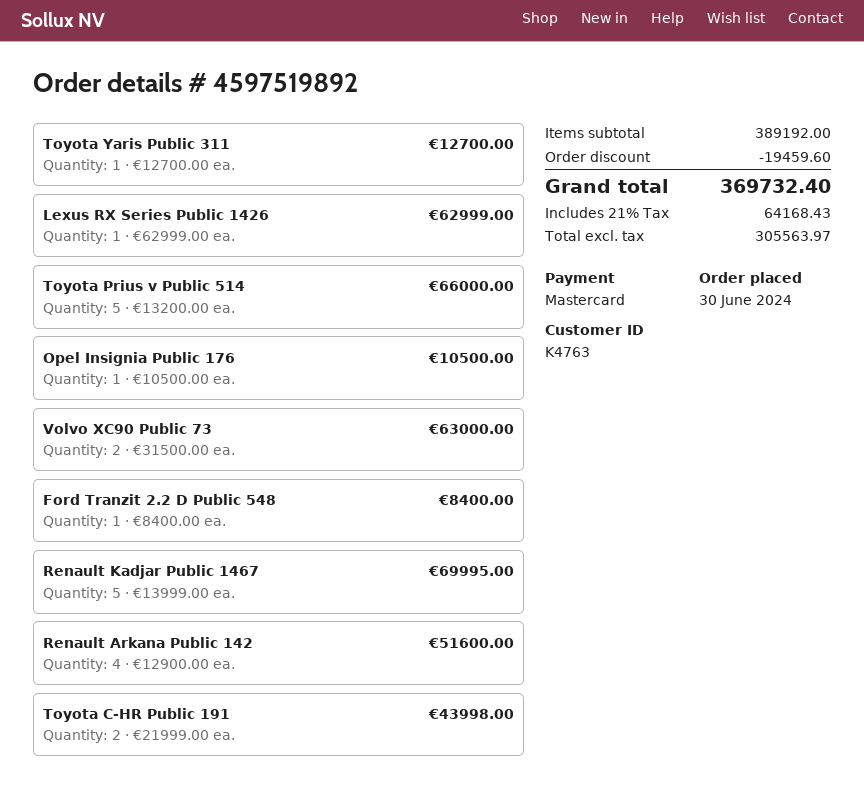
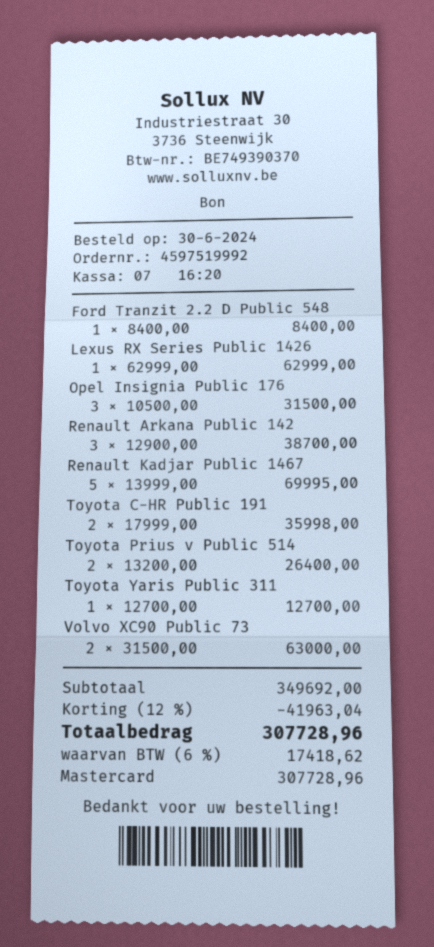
order number: 4597519892 -> 4597519992
Toyota Prius v Public 514: 5 x 13200.00 = 66000.00 -> 2 x 13200.00 = 26400.00
Opel Insignia Public 176: 1 x 10500.00 = 10500.00 -> 3 x 10500.00 = 31500.00
Renault Arkana Public 142: 4 x 12900.00 = 51600.00 -> 3 x 12900.00 = 38700.00
Toyota C-HR Public 191: 2 x 21999.00 = 43998.00 -> 2 x 17999.00 = 35998.00
subtotal: 389192.00 -> 349692.00
discount: 19459.60 -> 41963.04
tax: 21% = 64168.43 -> 6% = 17418.62
total: 369732.40 -> 307728.96

